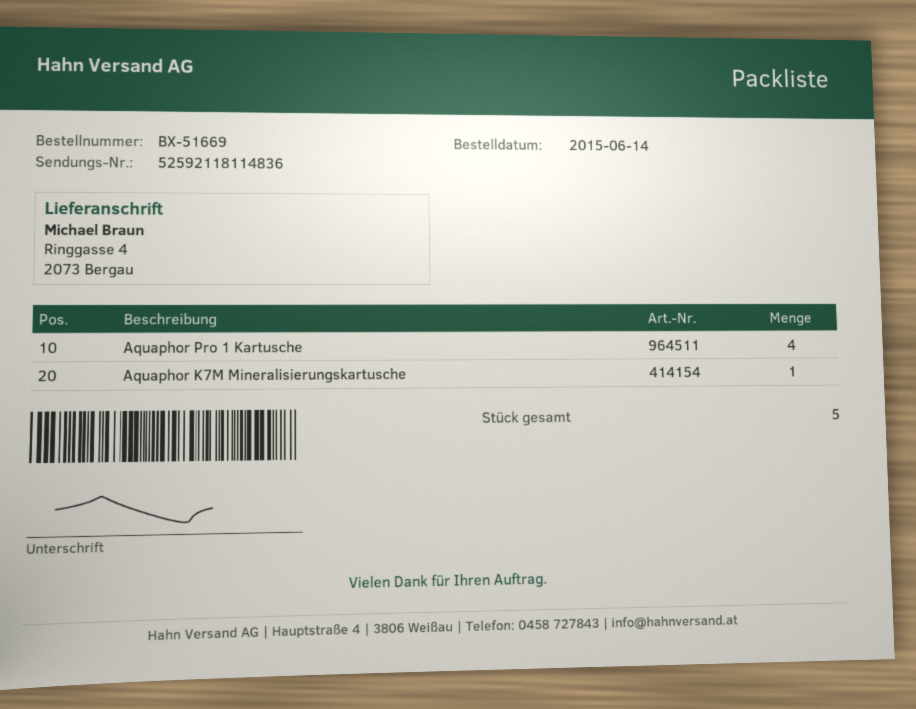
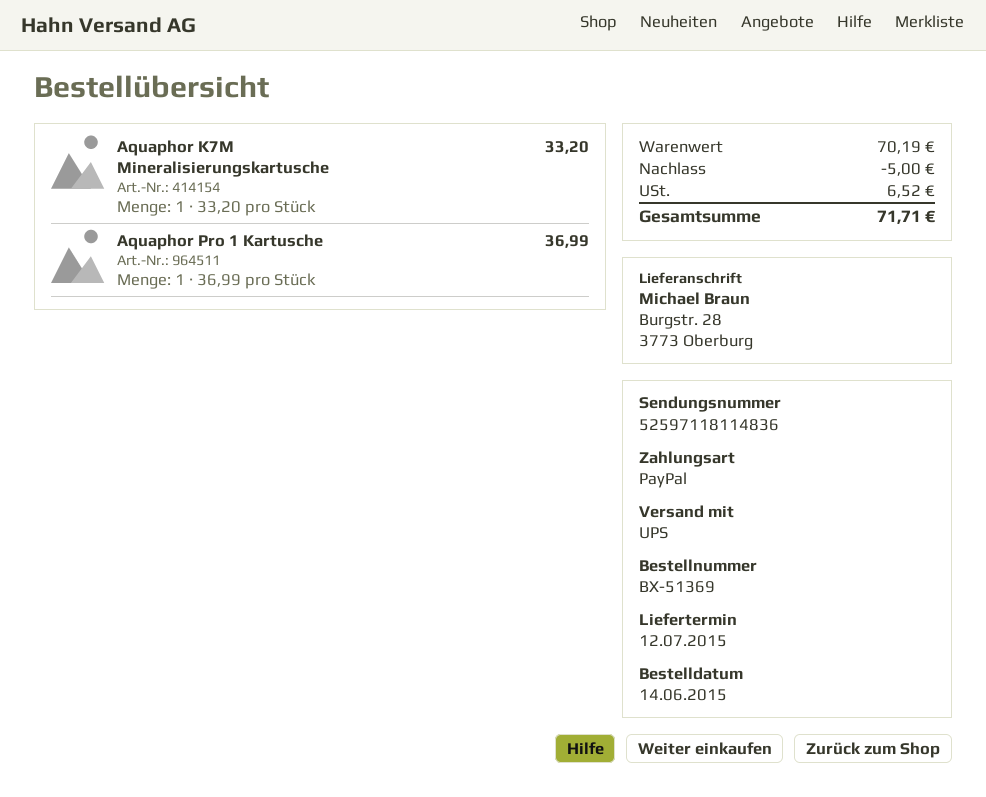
order number: BX-51669 -> BX-51369
tracking number: 52592118114836 -> 52597118114836
ship to: Ringgasse 4, 2073 Bergau -> Burgstr. 28, 3773 Oberburg
Aquaphor Pro 1 Kartusche: 4 -> 1

